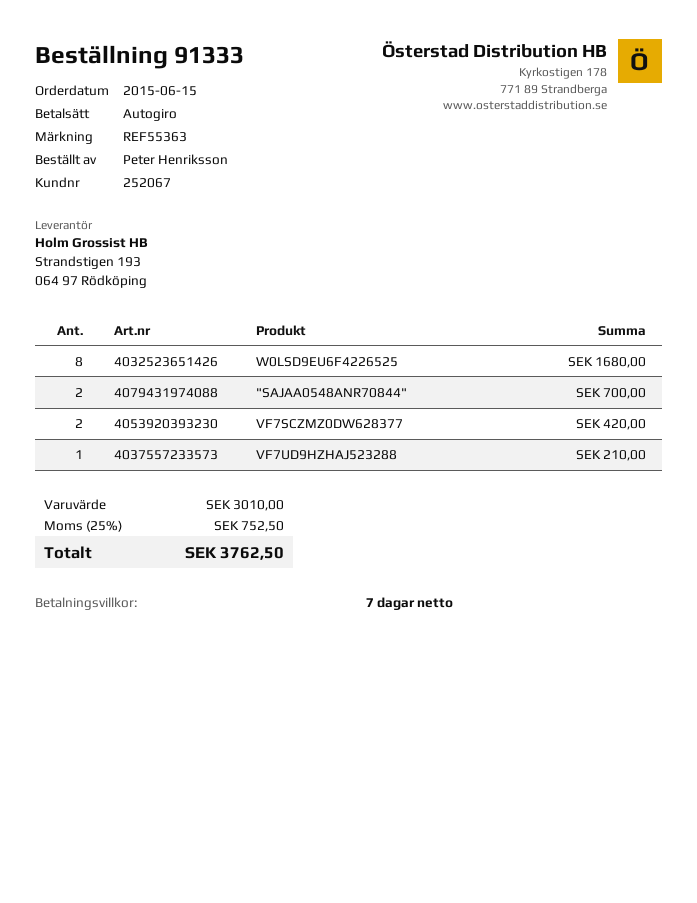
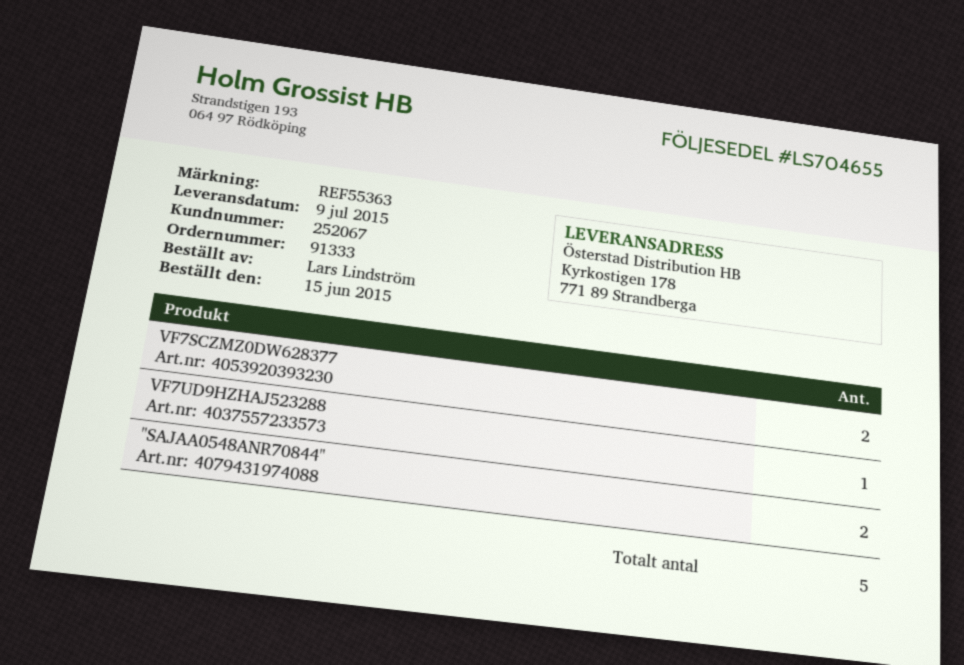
ordered by: Peter Henriksson -> Lars Lindström
W0LSD9EU6F4226525: 8 -> none

